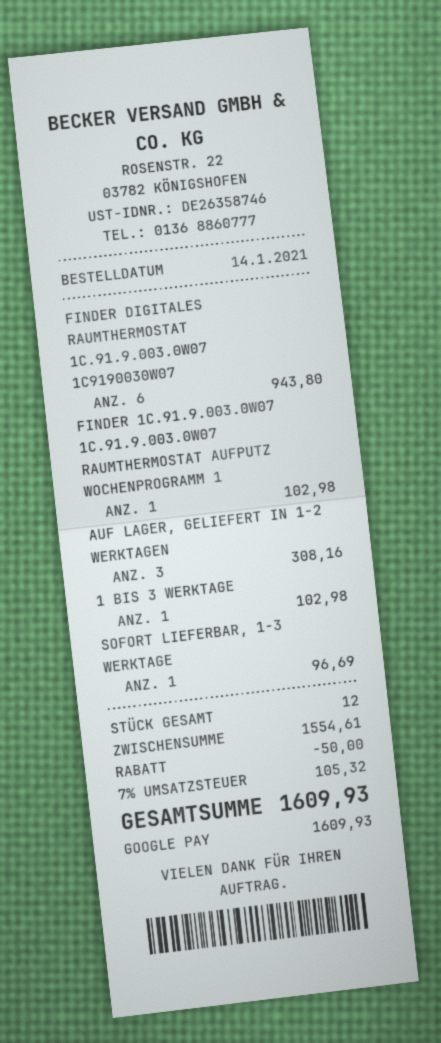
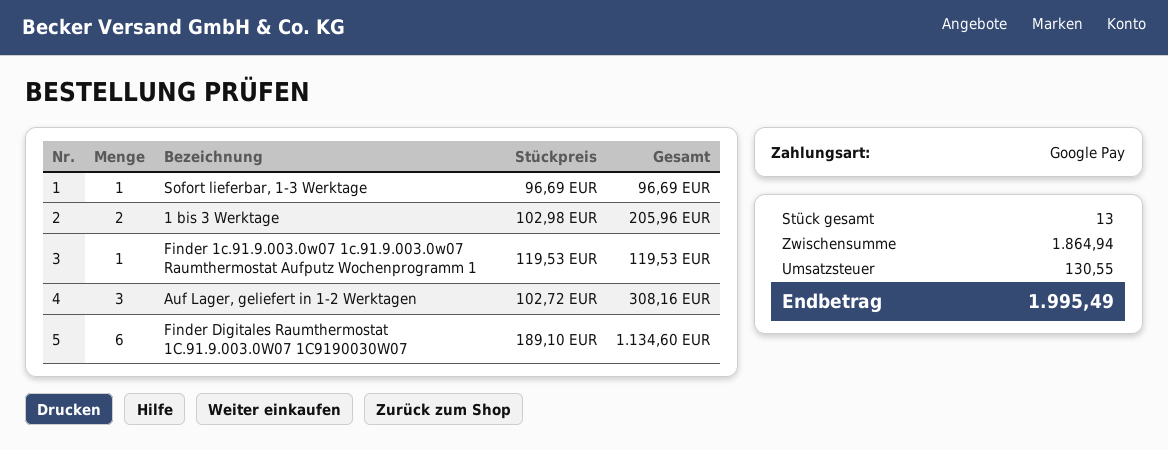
FINDER DIGITALES RAUMTHERMOSTAT 1C.91.9.003.0W07 1C9190030W07: 6 for 943.80 -> 6 for 1134.60
FINDER 1C.91.9.003.0W07 1C.91.9.003.0W07 RAUMTHERMOSTAT AUFPUTZ WOCHENPROGRAMM 1: 1 for 102.98 -> 1 for 119.53
1 BIS 3 WERKTAGE: 1 for 102.98 -> 2 for 205.96
total quantity: 12 -> 13
subtotal: 1554.61 -> 1864.94
discount: 50.00 -> none
tax: 105.32 -> 130.55
total: 1609.93 -> 1995.49

